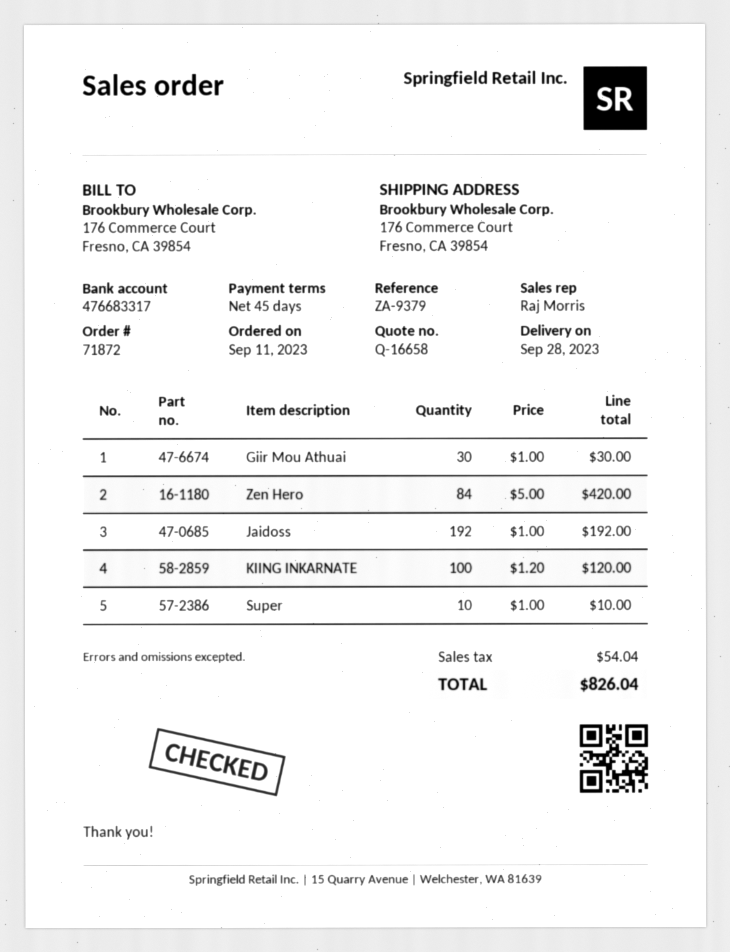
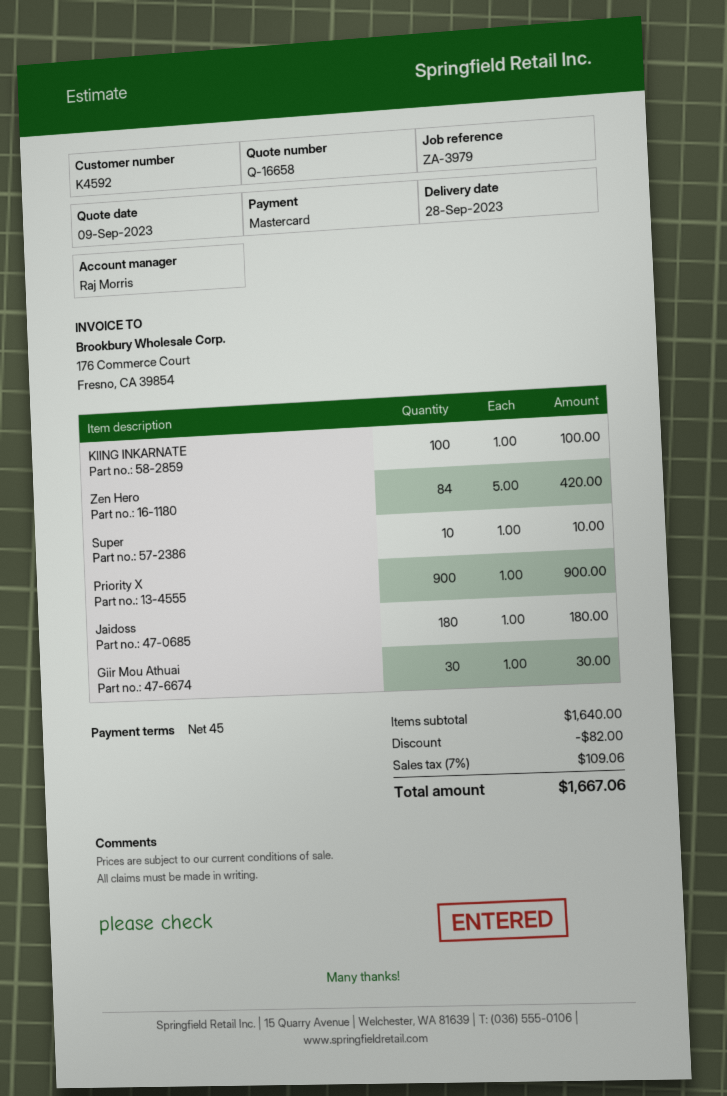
reference: ZA-9379 -> ZA-3979
Jaidoss: 192 x 1.00 = 192.00 -> 180 x 1.00 = 180.00
KIING INKARNATE: 100 x 1.20 = 120.00 -> 100 x 1.00 = 100.00
Priority X: none -> 900 x 1.00 = 900.00
discount: none -> 82.00
tax: 54.04 -> 109.06
total: 826.04 -> 1667.06

